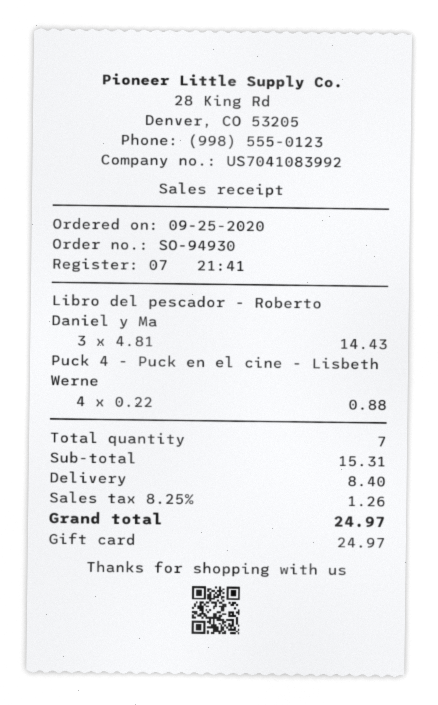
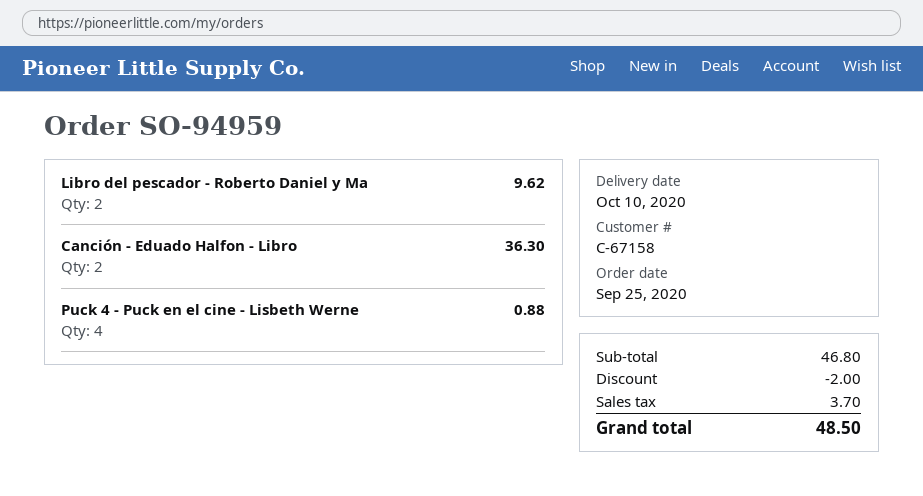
order number: SO-94930 -> SO-94959
Libro del pescador - Roberto Daniel y Ma: 3 for 14.43 -> 2 for 9.62
Canción - Eduado Halfon - Libro: none -> 2 for 36.30
subtotal: 15.31 -> 46.80
discount: none -> 2.00
shipping: 8.40 -> none
tax: 1.26 -> 3.70
total: 24.97 -> 48.50

